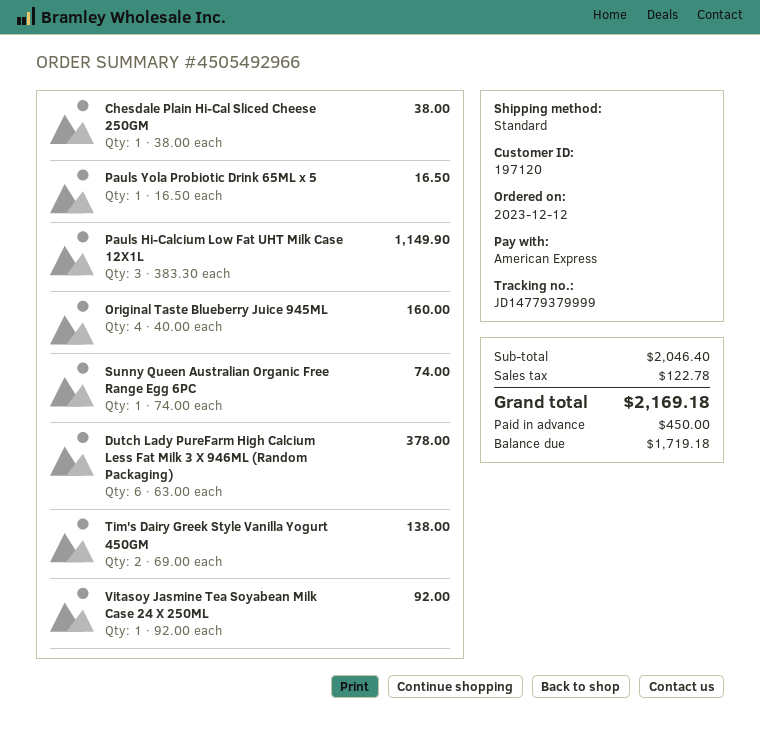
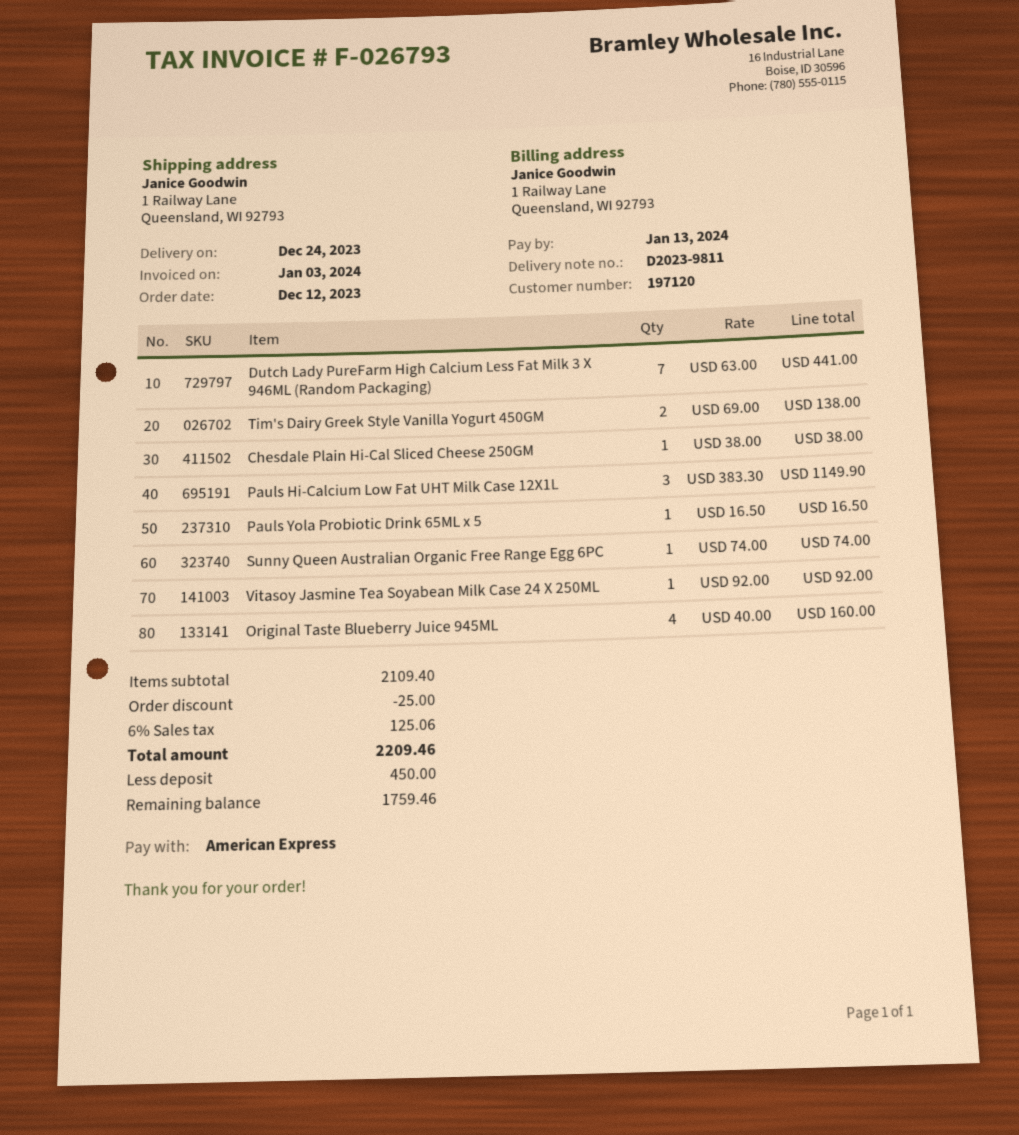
Dutch Lady PureFarm High Calcium Less Fat Milk 3 X 946ML (Random Packaging): 6 x 63.00 = 378.00 -> 7 x 63.00 = 441.00
subtotal: 2046.40 -> 2109.40
discount: none -> 25.00
tax: 122.78 -> 125.06
total: 2169.18 -> 2209.46
balance: 1719.18 -> 1759.46

